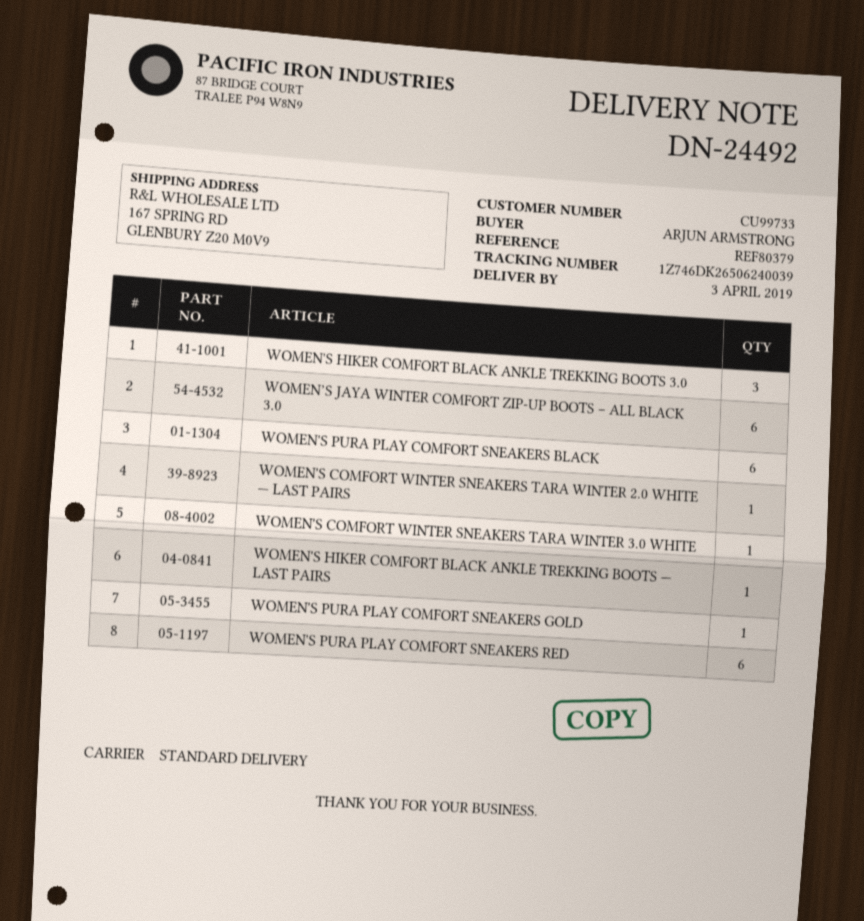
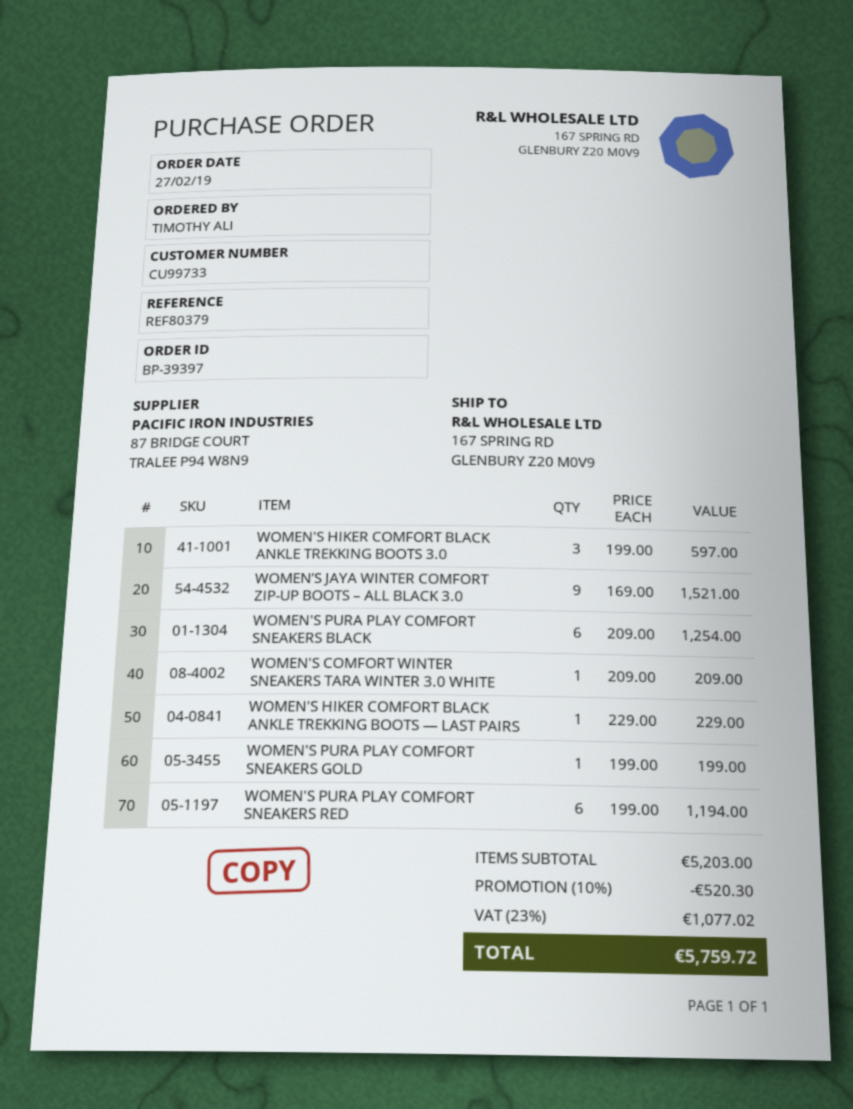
ordered by: ARJUN ARMSTRONG -> TIMOTHY ALI
WOMEN’S JAYA WINTER COMFORT ZIP-UP BOOTS – ALL BLACK 3.0: 6 -> 9
WOMEN'S COMFORT WINTER SNEAKERS TARA WINTER 2.0 WHITE — LAST PAIRS: 1 -> none

